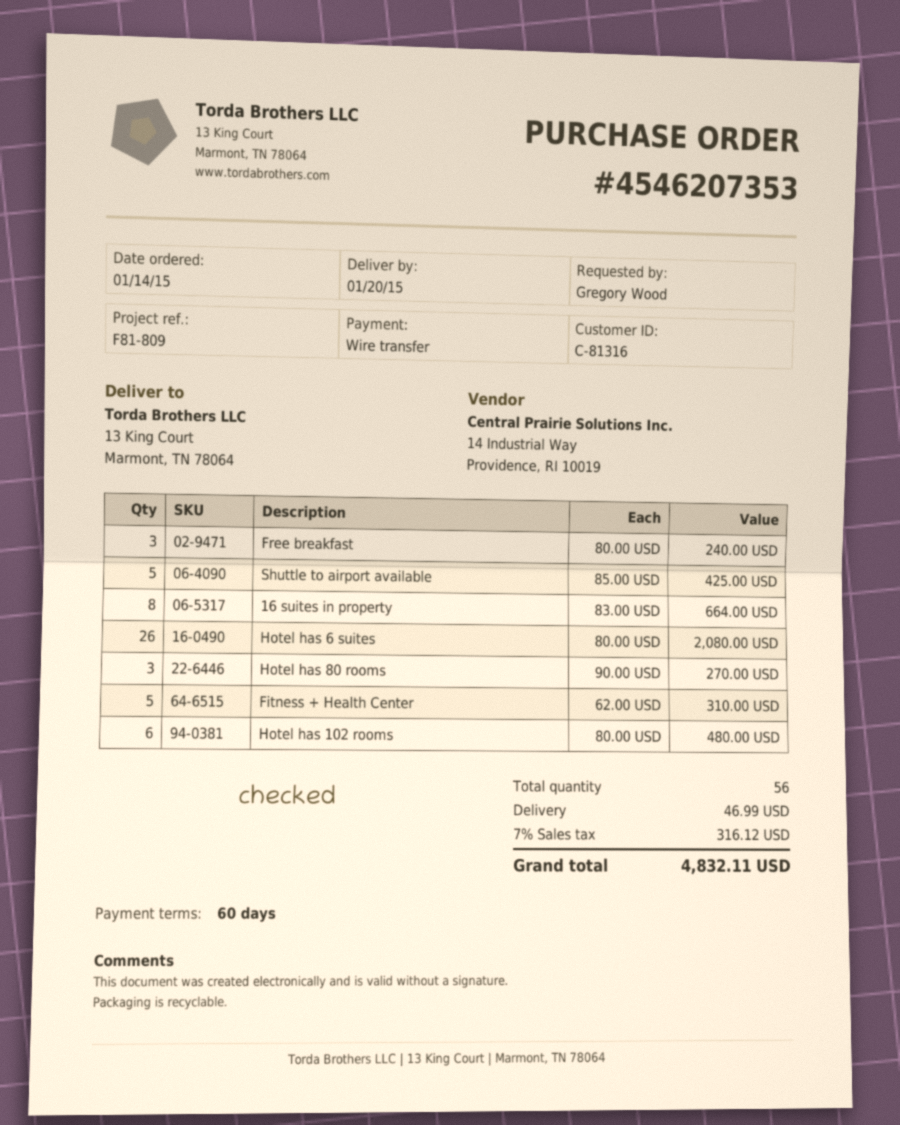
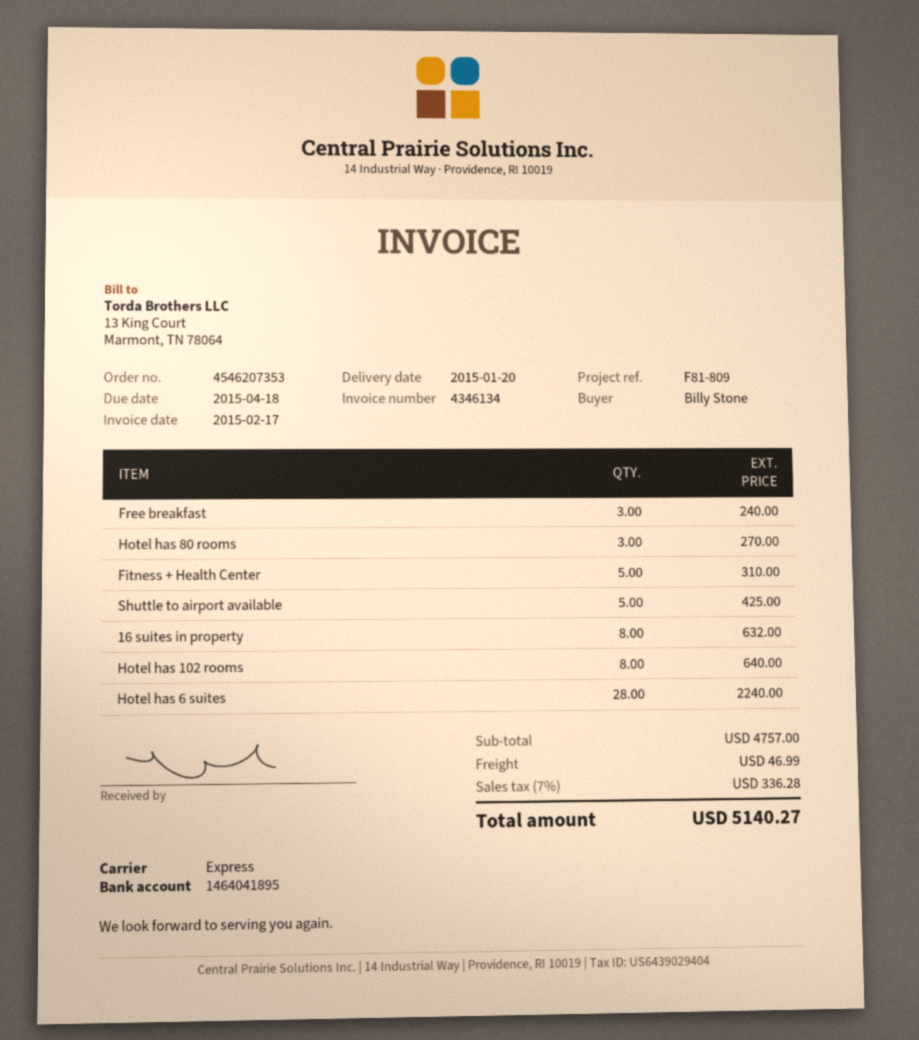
ordered by: Gregory Wood -> Billy Stone
16 suites in property: 8 for 664.00 -> 8 for 632.00
Hotel has 6 suites: 26 for 2080.00 -> 28 for 2240.00
Hotel has 102 rooms: 6 for 480.00 -> 8 for 640.00
tax: 7% = 316.12 -> 7% = 336.28
total: 4832.11 -> 5140.27

